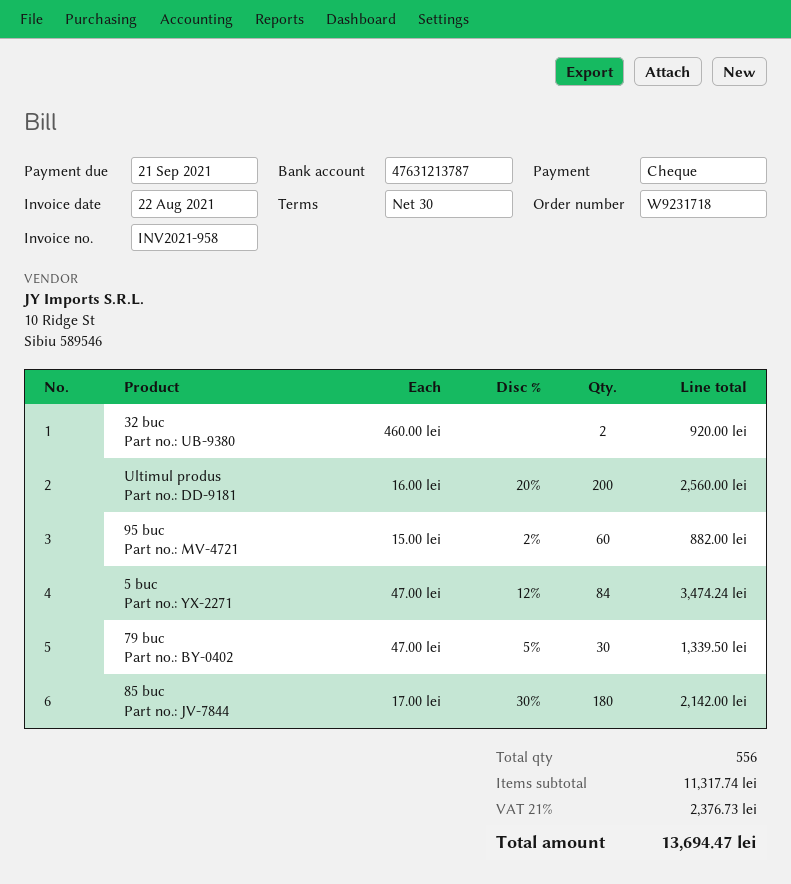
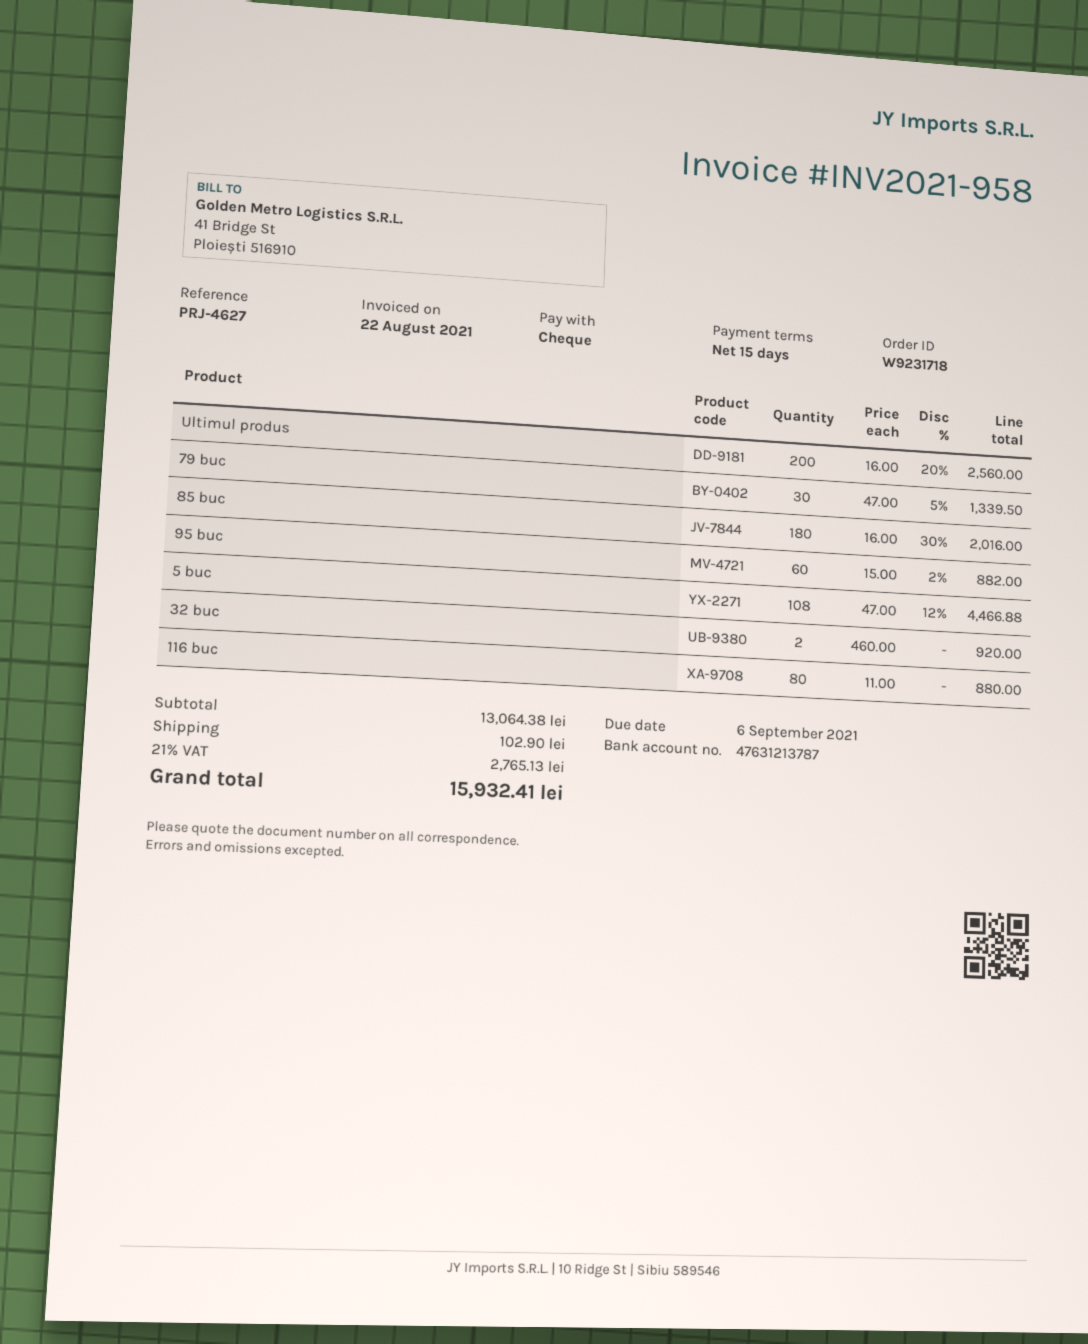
payment terms: 30 days -> 15 days
due date: 2021-09-21 -> 2021-09-06
5 buc: 84 x 47.00 - 12% = 3474.24 -> 108 x 47.00 - 12% = 4466.88
85 buc: 180 x 17.00 - 30% = 2142.00 -> 180 x 16.00 - 30% = 2016.00
116 buc: none -> 80 x 11.00 = 880.00
subtotal: 11317.74 -> 13064.38
shipping: none -> 102.90
tax: 21% = 2376.73 -> 21% = 2765.13
total: 13694.47 -> 15932.41

